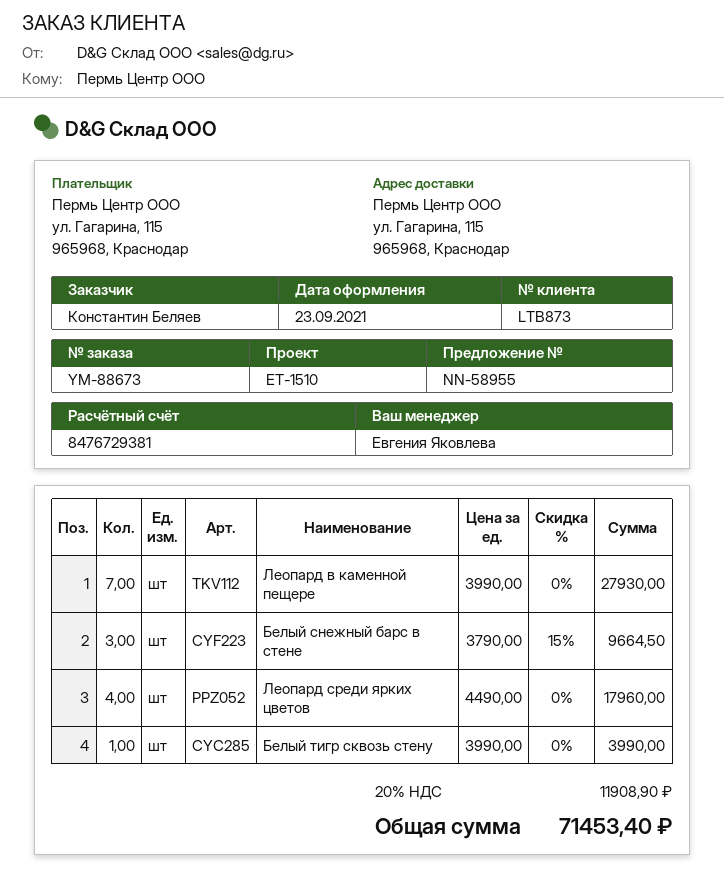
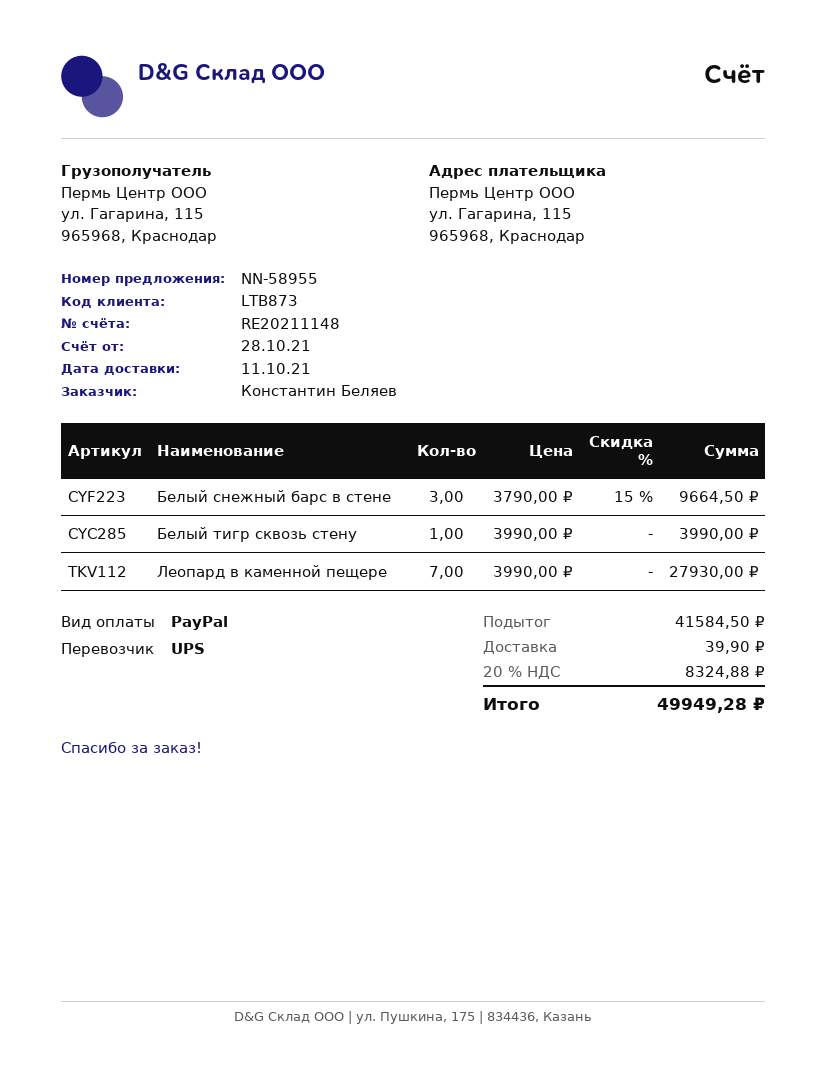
Леопард среди ярких цветов: 4 x 4490.00 = 17960.00 -> none
shipping: none -> 39.90
tax: 20% = 11908.90 -> 20% = 8324.88
total: 71453.40 -> 49949.28

